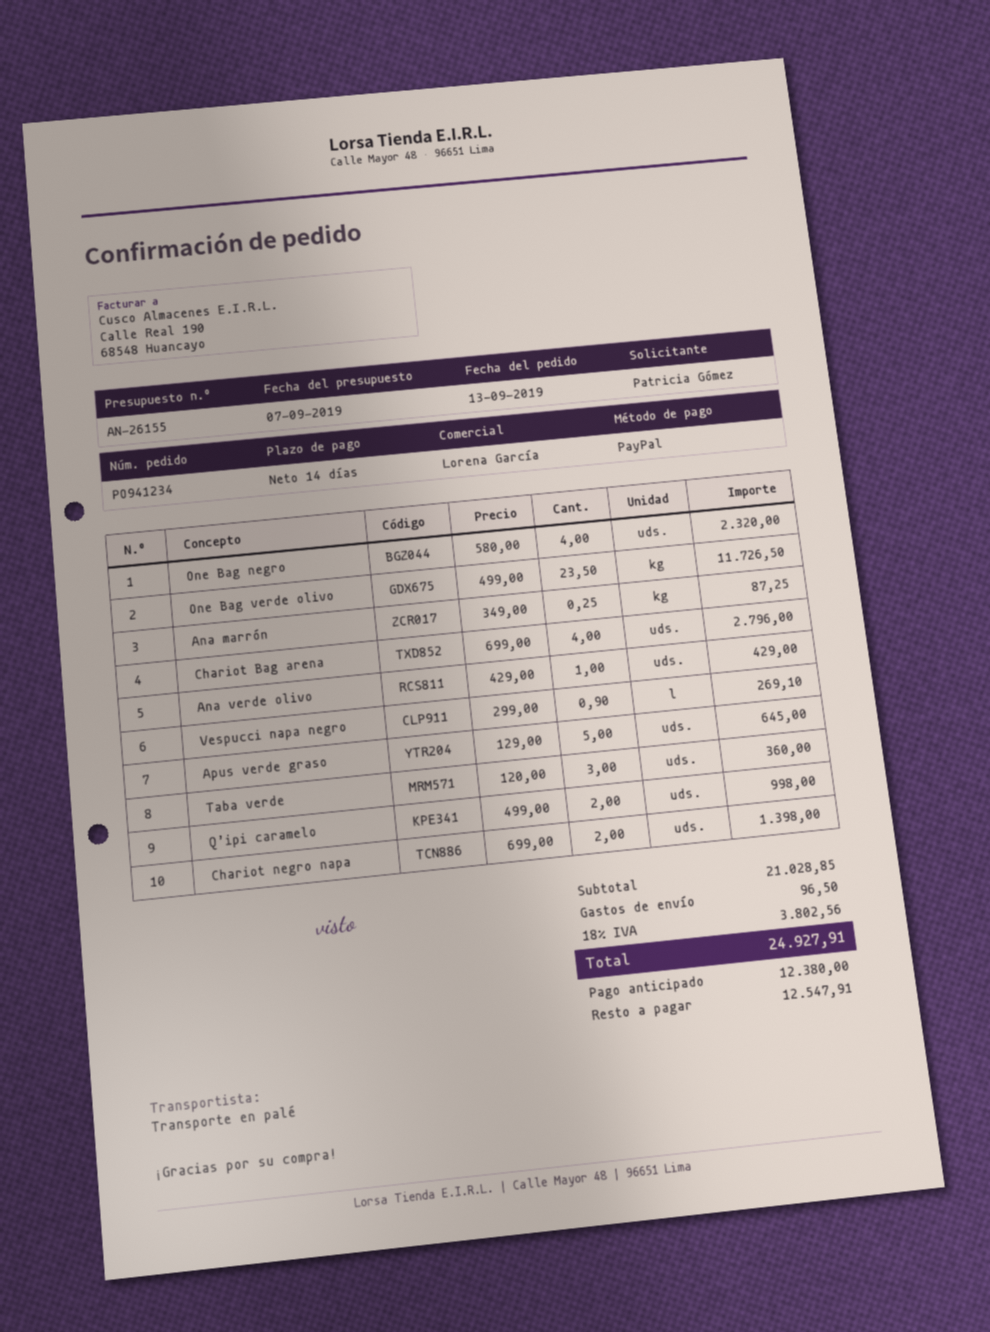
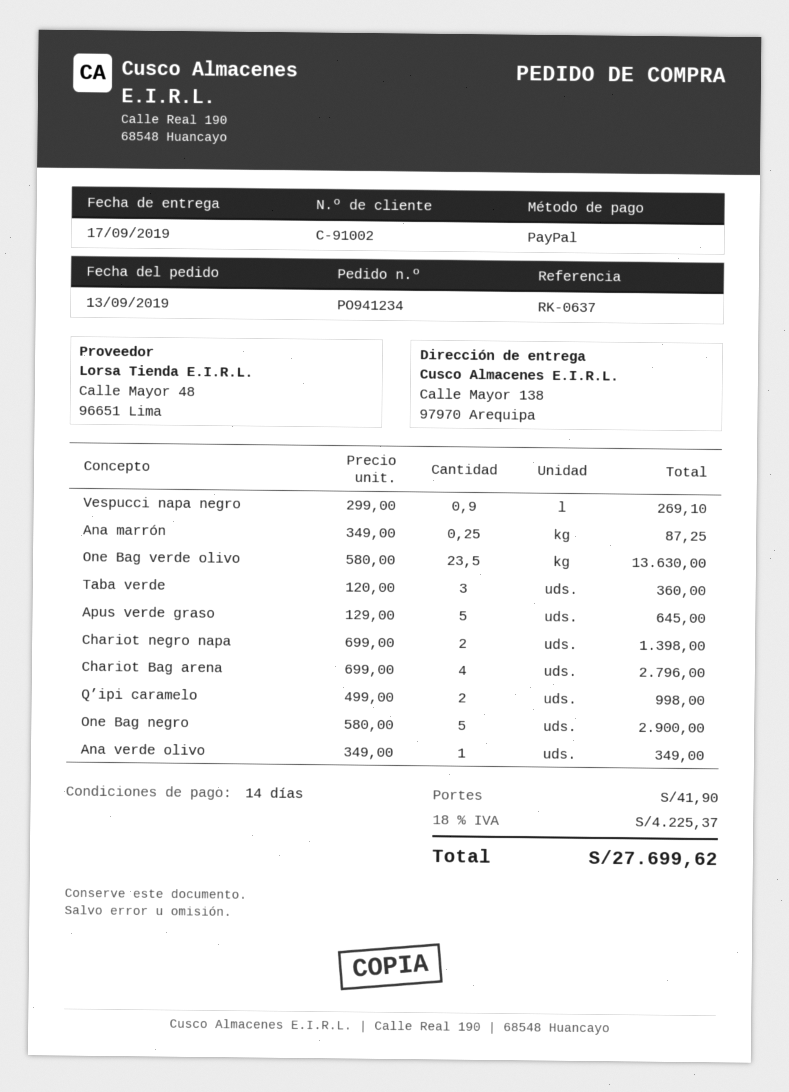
One Bag negro: 4 x 580.00 = 2320.00 -> 5 x 580.00 = 2900.00
One Bag verde olivo: 23.5 x 499.00 = 11726.50 -> 23.5 x 580.00 = 13630.00
Ana verde olivo: 1 x 429.00 = 429.00 -> 1 x 349.00 = 349.00
shipping: 96.50 -> 41.90
tax: 18% = 3802.56 -> 18% = 4225.37
total: 24927.91 -> 27699.62

